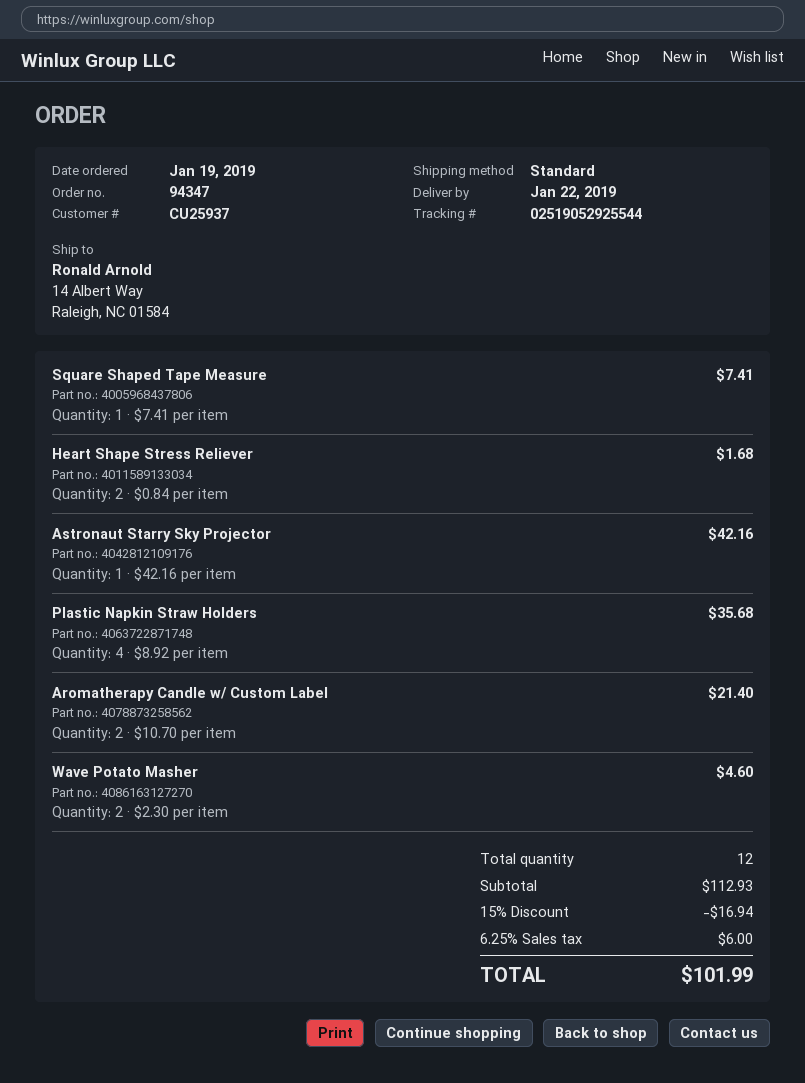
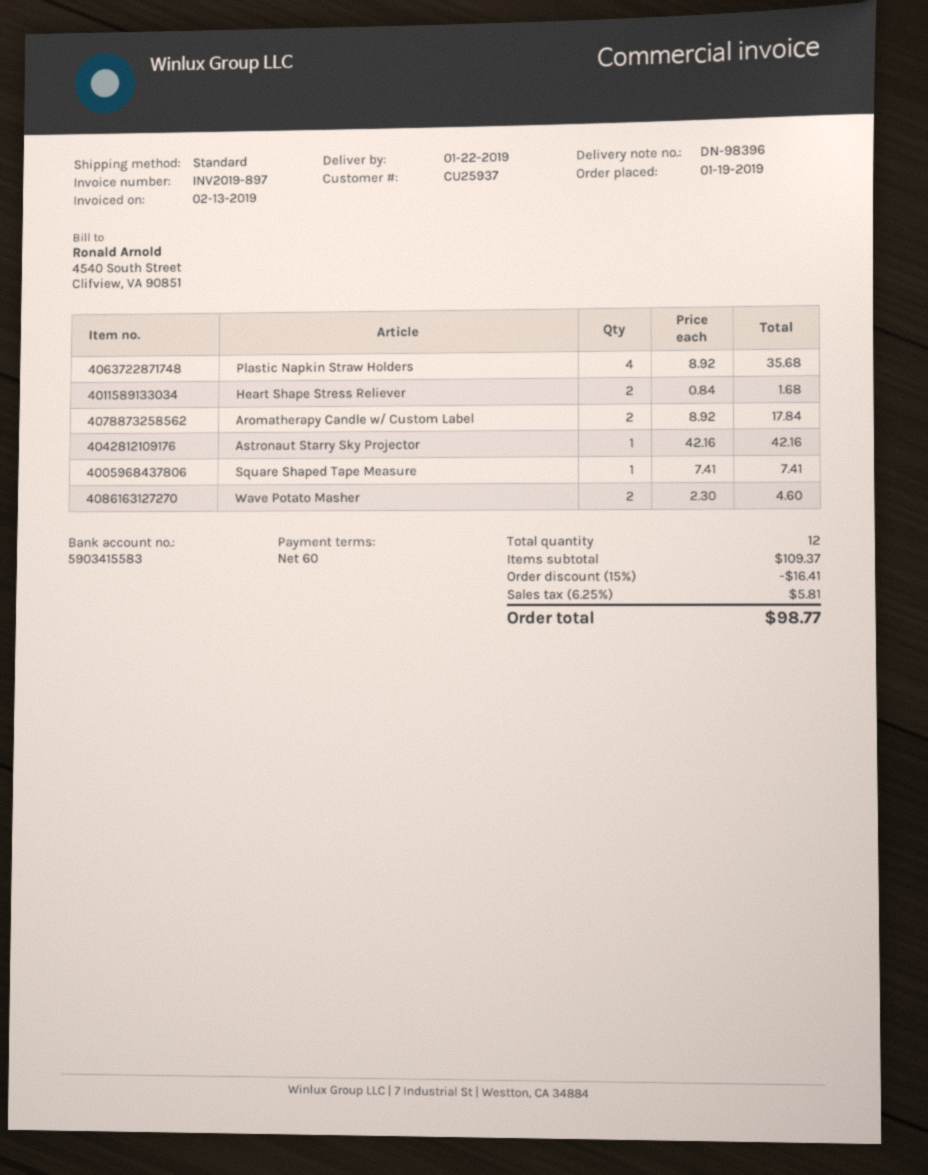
Aromatherapy Candle w/ Custom Label: 2 x 10.70 = 21.40 -> 2 x 8.92 = 17.84
subtotal: 112.93 -> 109.37
discount: 15% = 16.94 -> 15% = 16.41
tax: 6.25% = 6.00 -> 6.25% = 5.81
total: 101.99 -> 98.77

